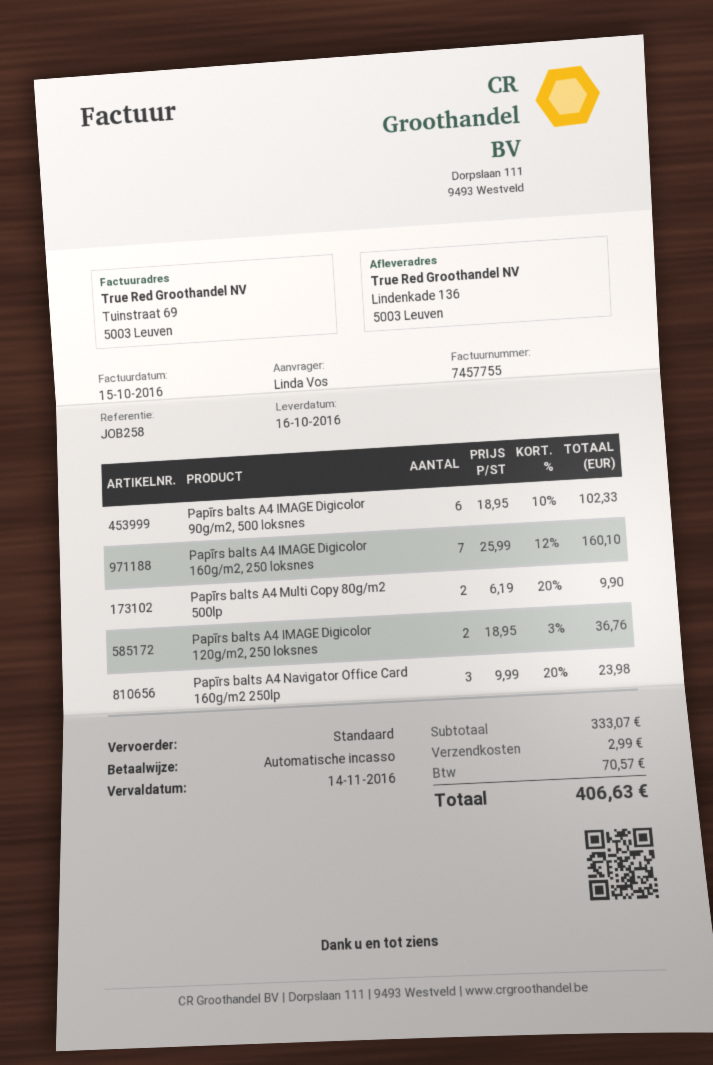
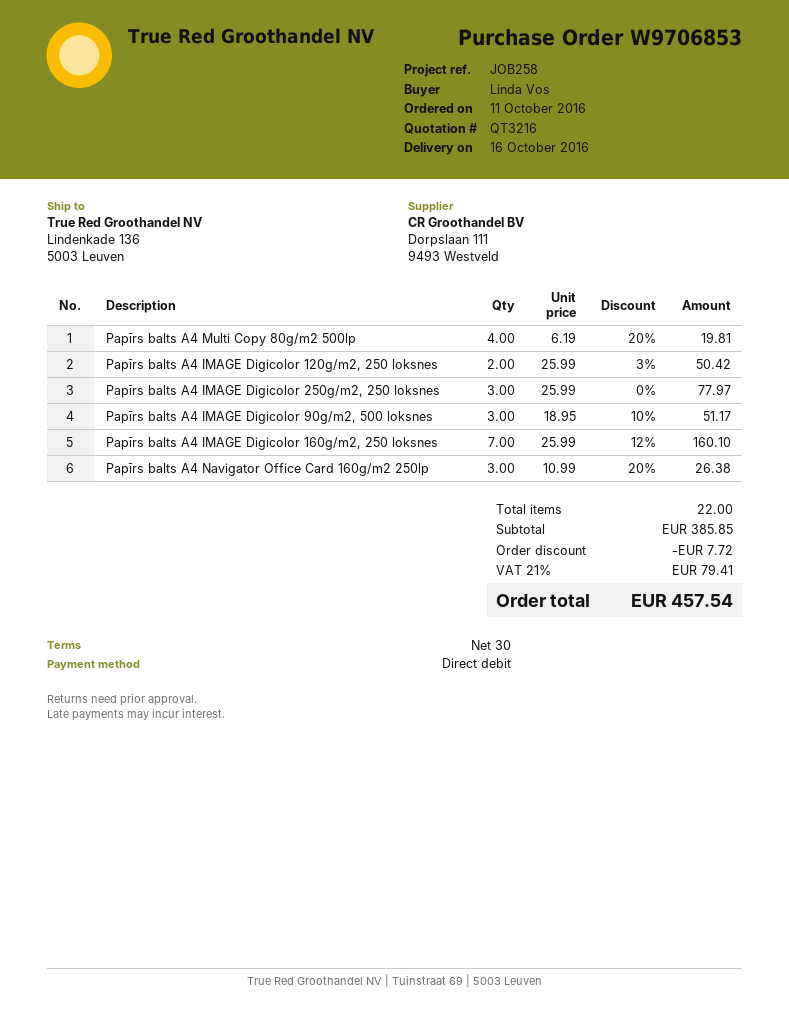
Papīrs balts A4 IMAGE Digicolor 90g/m2, 500 loksnes: 6 x 18.95 - 10% = 102.33 -> 3 x 18.95 - 10% = 51.17
Papīrs balts A4 Multi Copy 80g/m2 500lp: 2 x 6.19 - 20% = 9.90 -> 4 x 6.19 - 20% = 19.81
Papīrs balts A4 IMAGE Digicolor 120g/m2, 250 loksnes: 2 x 18.95 - 3% = 36.76 -> 2 x 25.99 - 3% = 50.42
Papīrs balts A4 Navigator Office Card 160g/m2 250lp: 3 x 9.99 - 20% = 23.98 -> 3 x 10.99 - 20% = 26.38
Papīrs balts A4 IMAGE Digicolor 250g/m2, 250 loksnes: none -> 3 x 25.99 = 77.97
subtotal: 333.07 -> 385.85
discount: none -> 7.72
shipping: 2.99 -> none
tax: 70.57 -> 79.41
total: 406.63 -> 457.54

